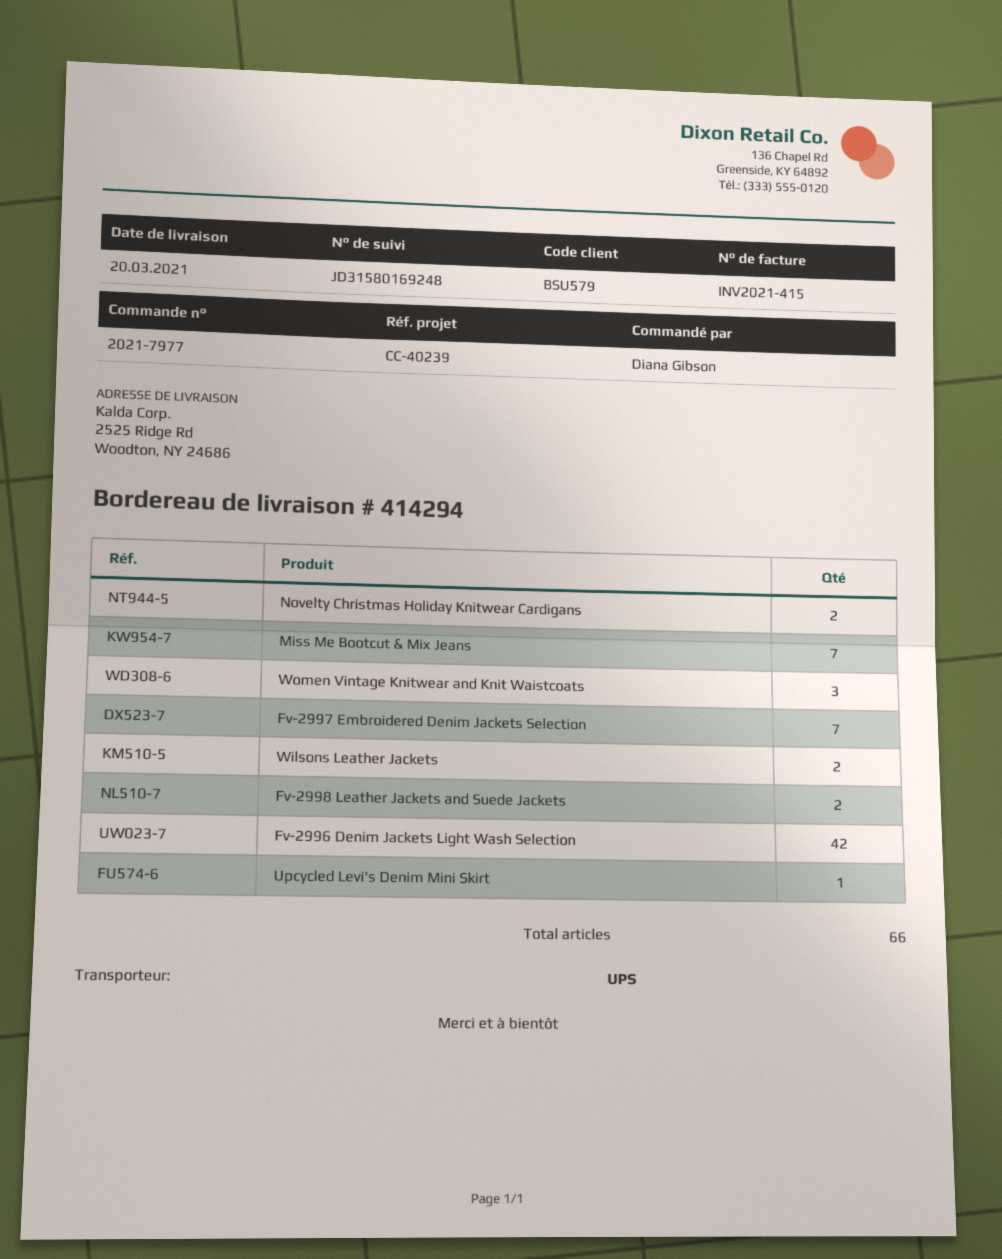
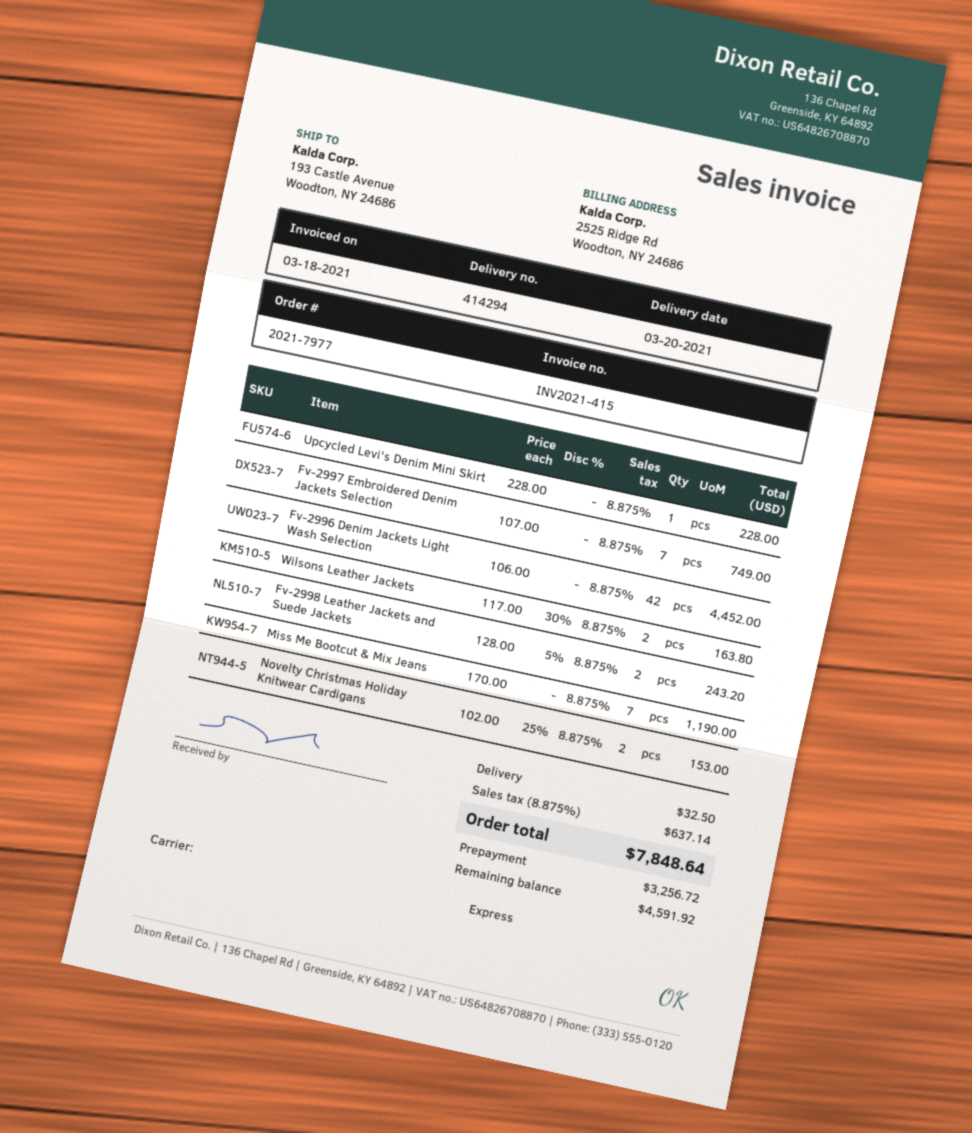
shipping method: UPS -> express
ship to: 2525 Ridge Rd, Woodton, NY 24686 -> 193 Castle Avenue, Woodton, NY 24686
Women Vintage Knitwear and Knit Waistcoats: 3 -> none

